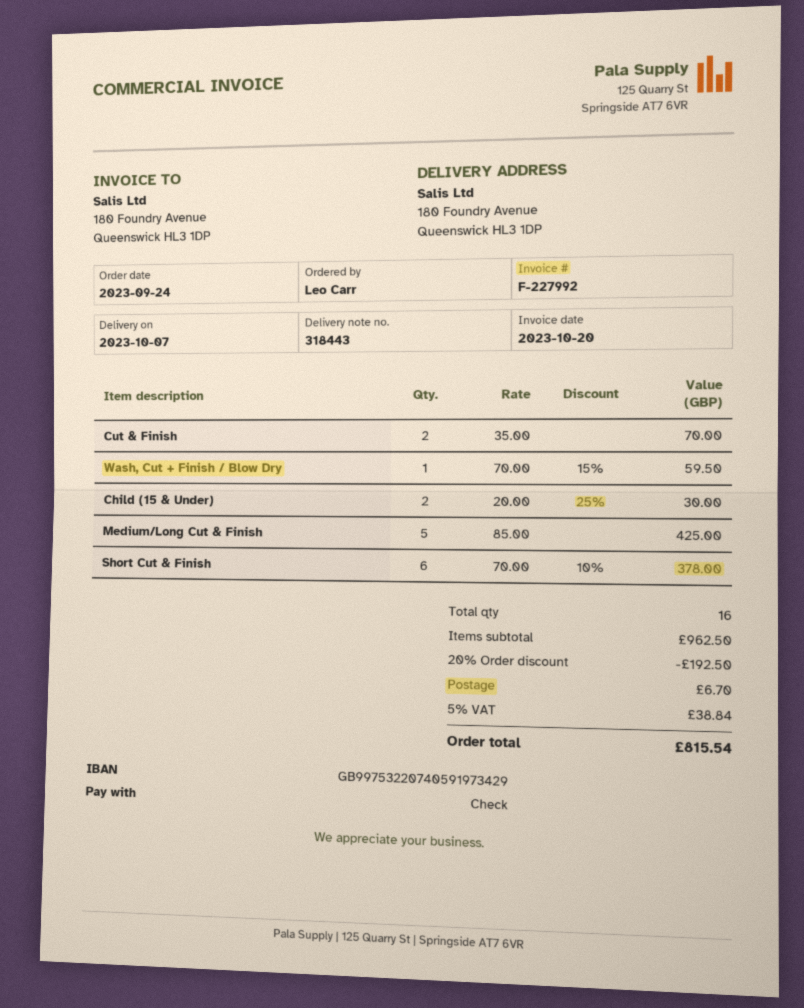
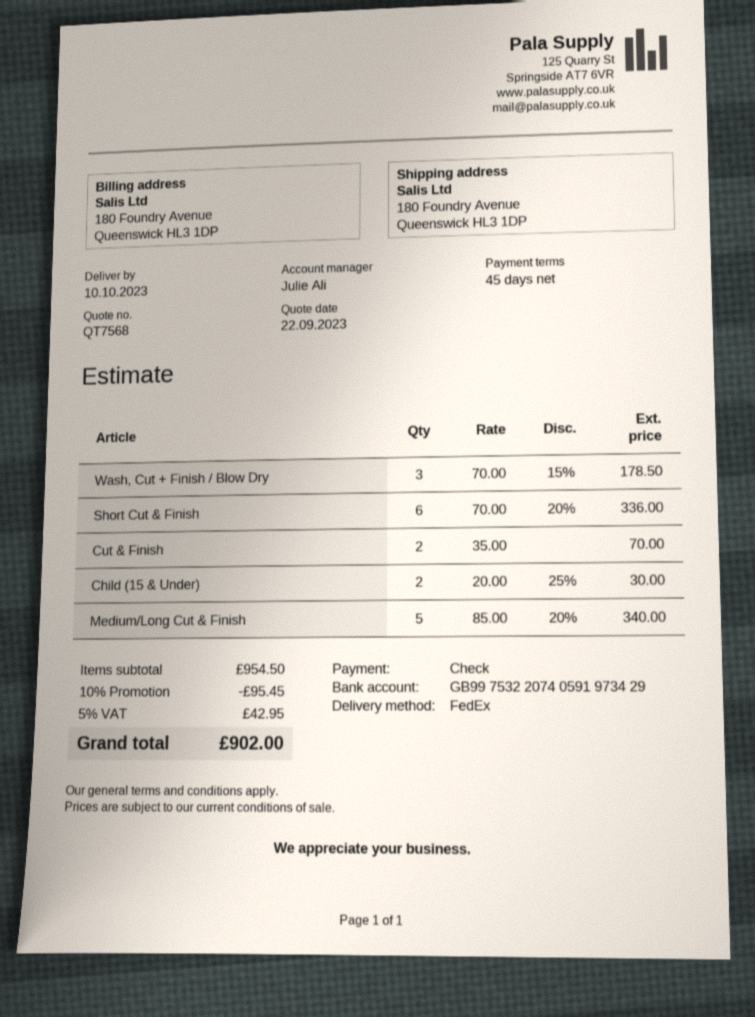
delivery date: 2023-10-07 -> 2023-10-10
Wash, Cut + Finish / Blow Dry: 1 x 70.00 - 15% = 59.50 -> 3 x 70.00 - 15% = 178.50
Medium/Long Cut & Finish: 5 x 85.00 = 425.00 -> 5 x 85.00 - 20% = 340.00
Short Cut & Finish: 6 x 70.00 - 10% = 378.00 -> 6 x 70.00 - 20% = 336.00
subtotal: 962.50 -> 954.50
discount: 20% = 192.50 -> 10% = 95.45
shipping: 6.70 -> none
tax: 5% = 38.84 -> 5% = 42.95
total: 815.54 -> 902.00

